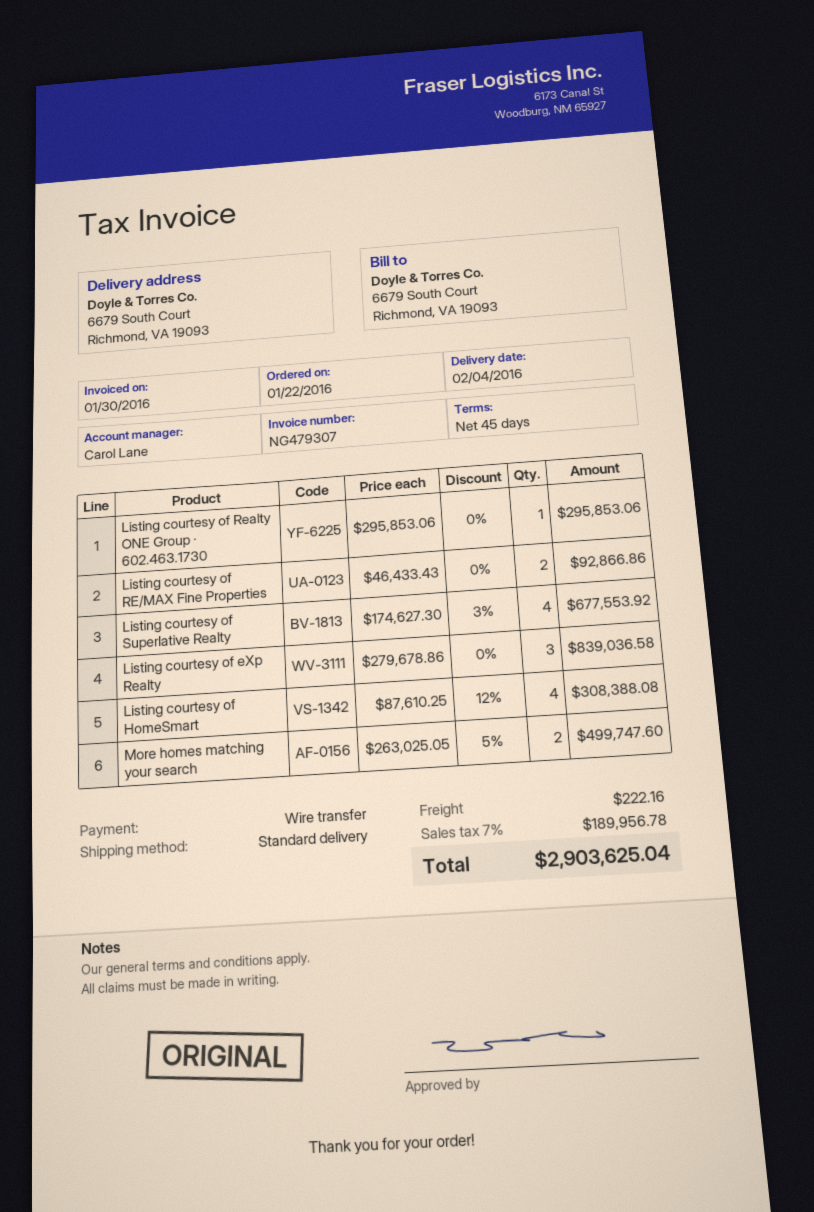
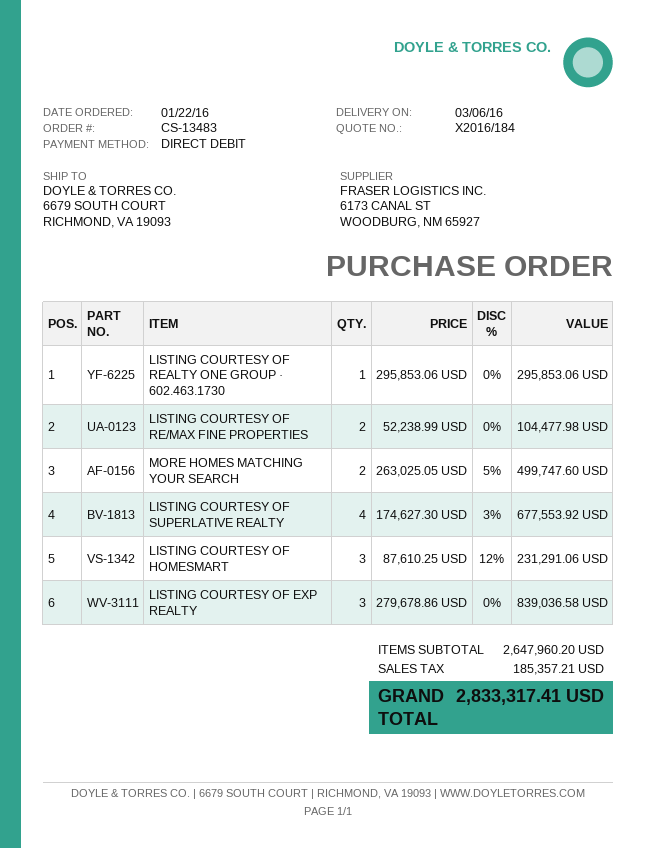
delivery date: 2016-02-04 -> 2016-03-06
payment method: bank transfer -> direct debit
Listing courtesy of RE/MAX Fine Properties: 2 x 46433.43 = 92866.86 -> 2 x 52238.99 = 104477.98
Listing courtesy of HomeSmart: 4 x 87610.25 - 12% = 308388.08 -> 3 x 87610.25 - 12% = 231291.06
shipping: 222.16 -> none
tax: 189956.78 -> 185357.21
total: 2903625.04 -> 2833317.41

